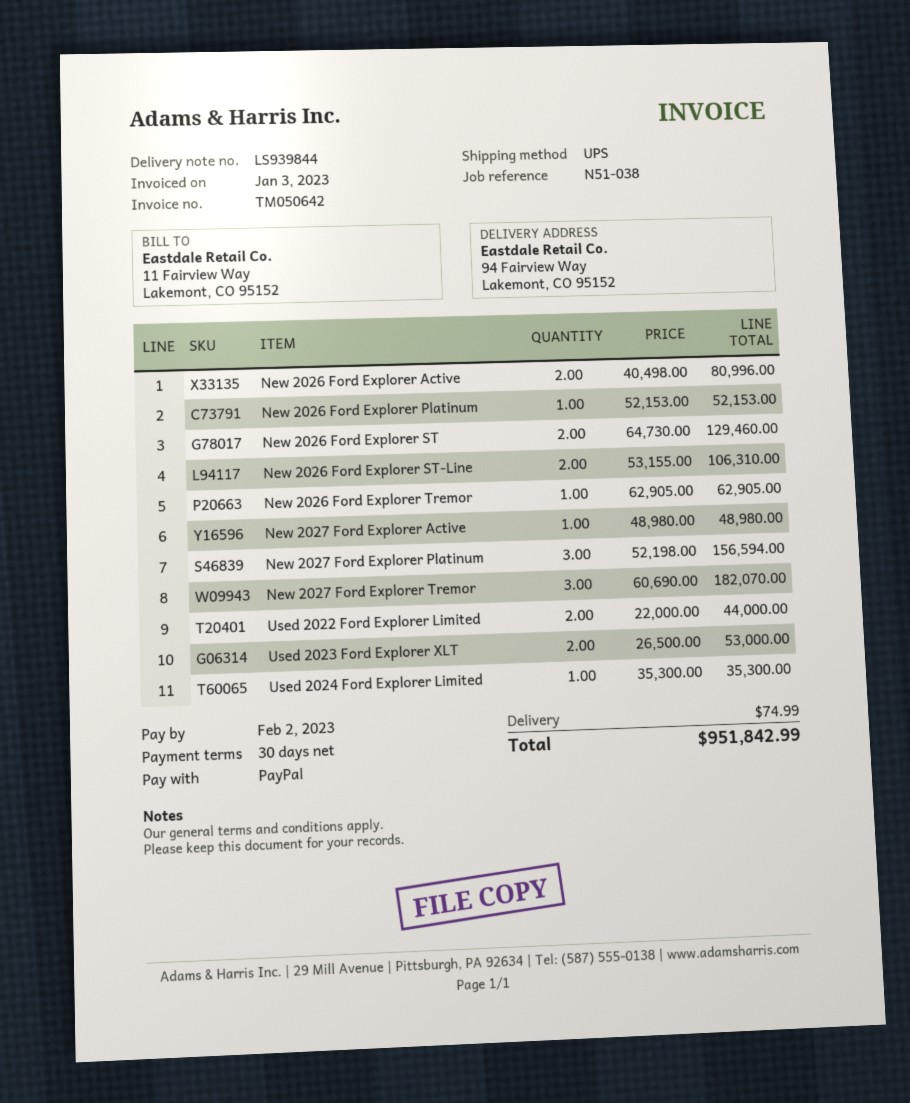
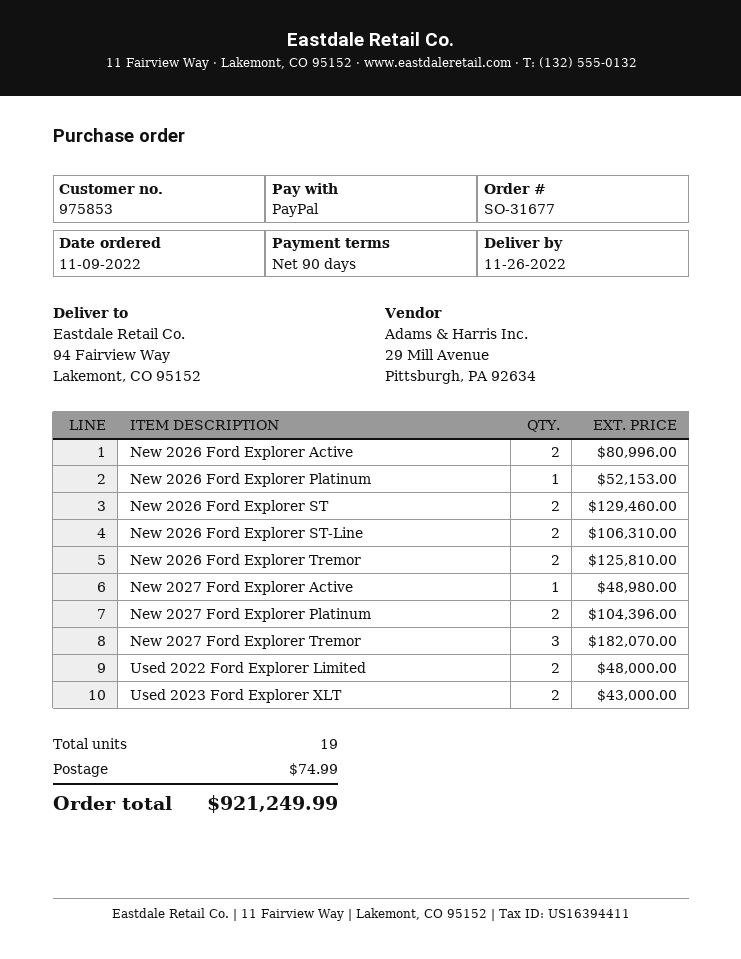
payment terms: 30 days -> 90 days
New 2026 Ford Explorer Tremor: 1 for 62905.00 -> 2 for 125810.00
New 2027 Ford Explorer Platinum: 3 for 156594.00 -> 2 for 104396.00
Used 2022 Ford Explorer Limited: 2 for 44000.00 -> 2 for 48000.00
Used 2023 Ford Explorer XLT: 2 for 53000.00 -> 2 for 43000.00
Used 2024 Ford Explorer Limited: 1 for 35300.00 -> none
total: 951842.99 -> 921249.99

